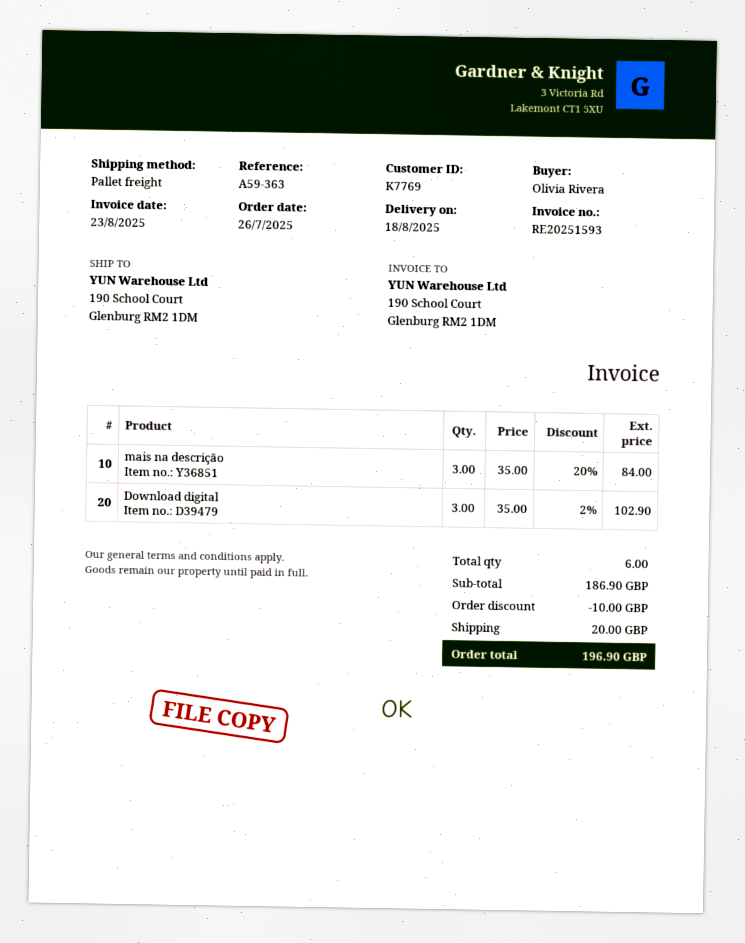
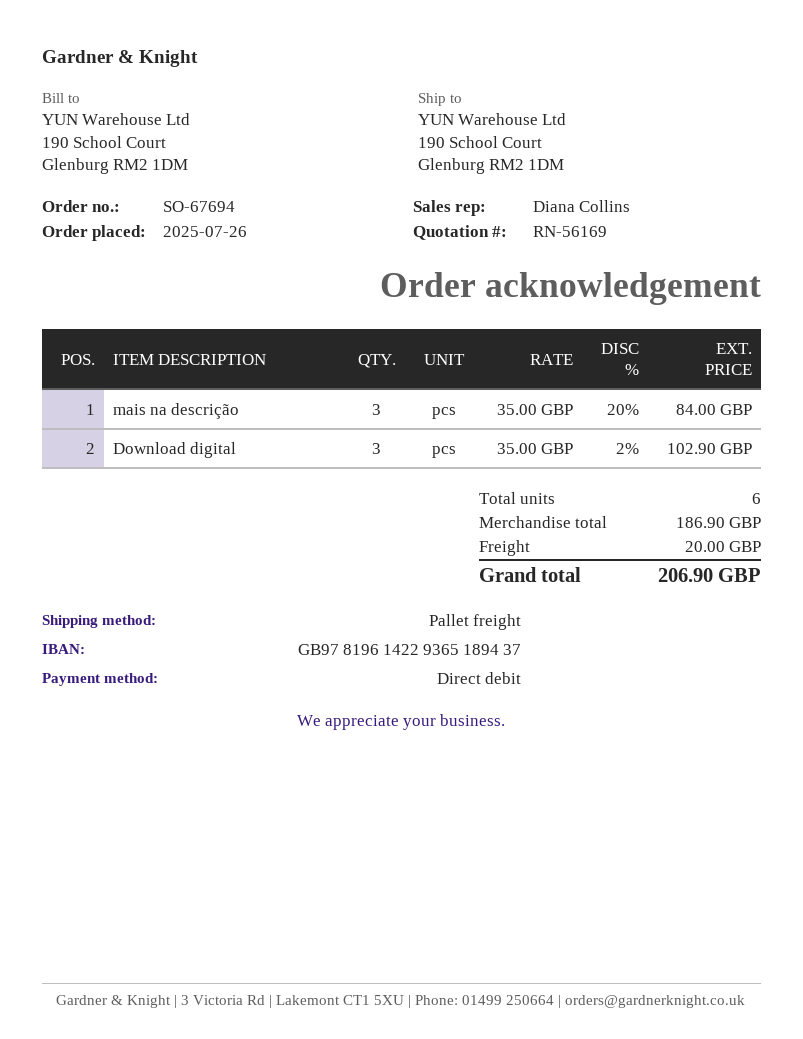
discount: 10.00 -> none
total: 196.90 -> 206.90

